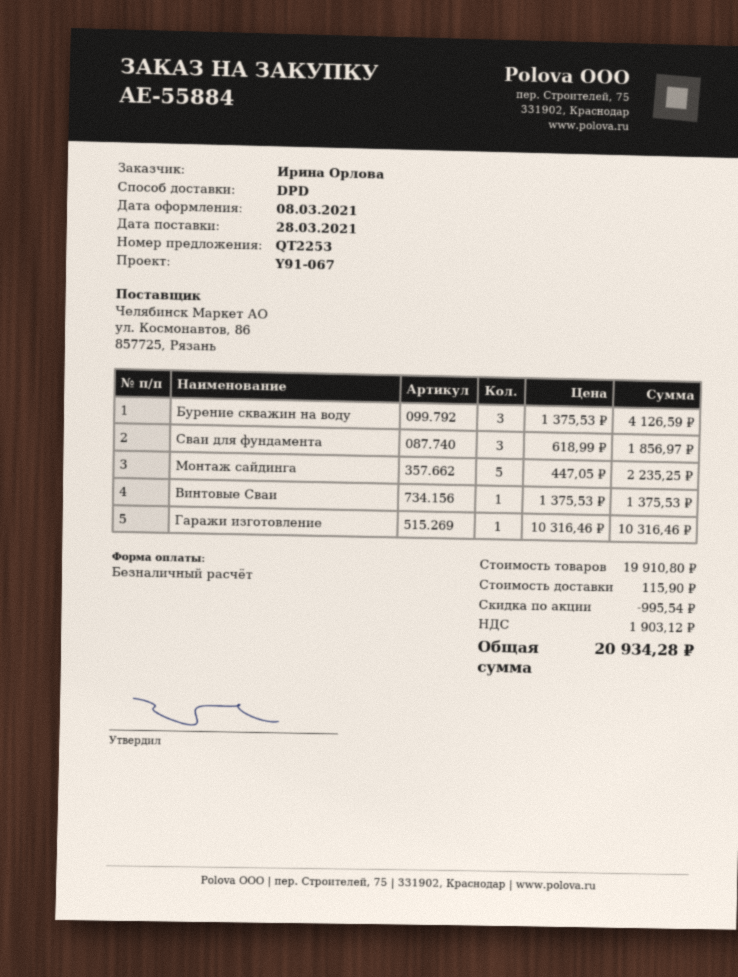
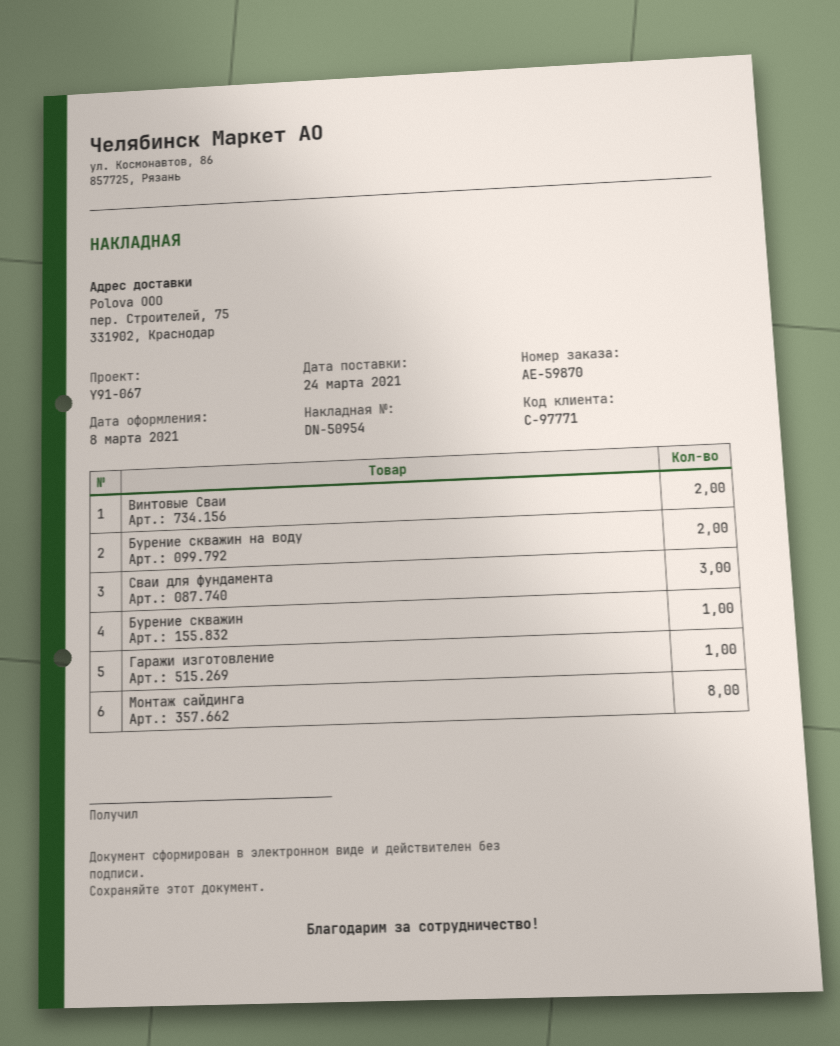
order number: AE-55884 -> AE-59870
delivery date: 2021-03-28 -> 2021-03-24
Бурение скважин на воду: 3 -> 2
Монтаж сайдинга: 5 -> 8
Винтовые Сваи: 1 -> 2
Бурение скважин: none -> 1

